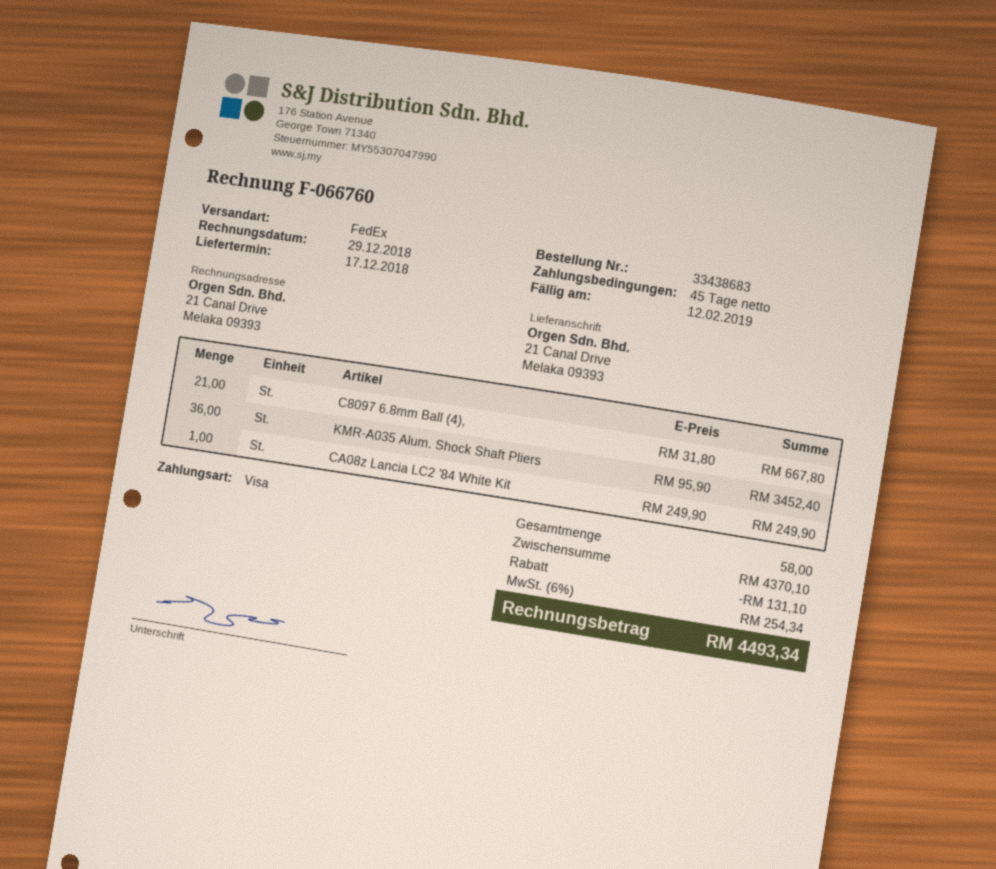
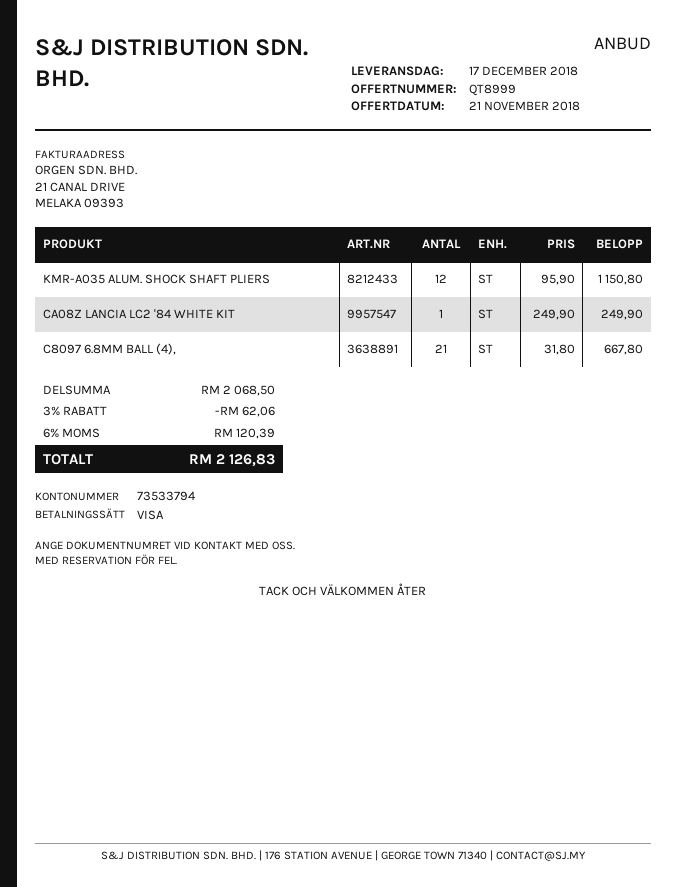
KMR-A035 Alum. Shock Shaft Pliers: 36 x 95.90 = 3452.40 -> 12 x 95.90 = 1150.80
subtotal: 4370.10 -> 2068.50
discount: 131.10 -> 62.06
tax: 6% = 254.34 -> 6% = 120.39
total: 4493.34 -> 2126.83

